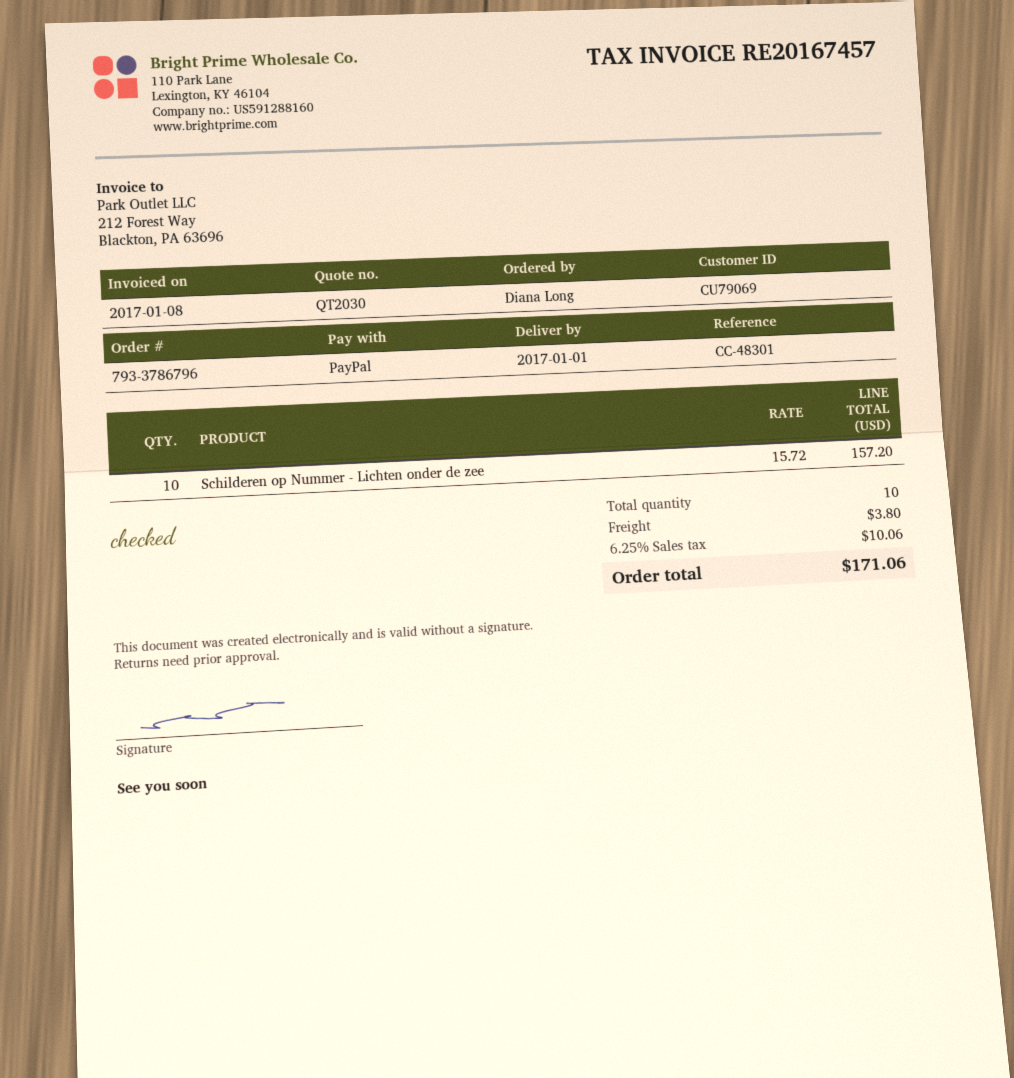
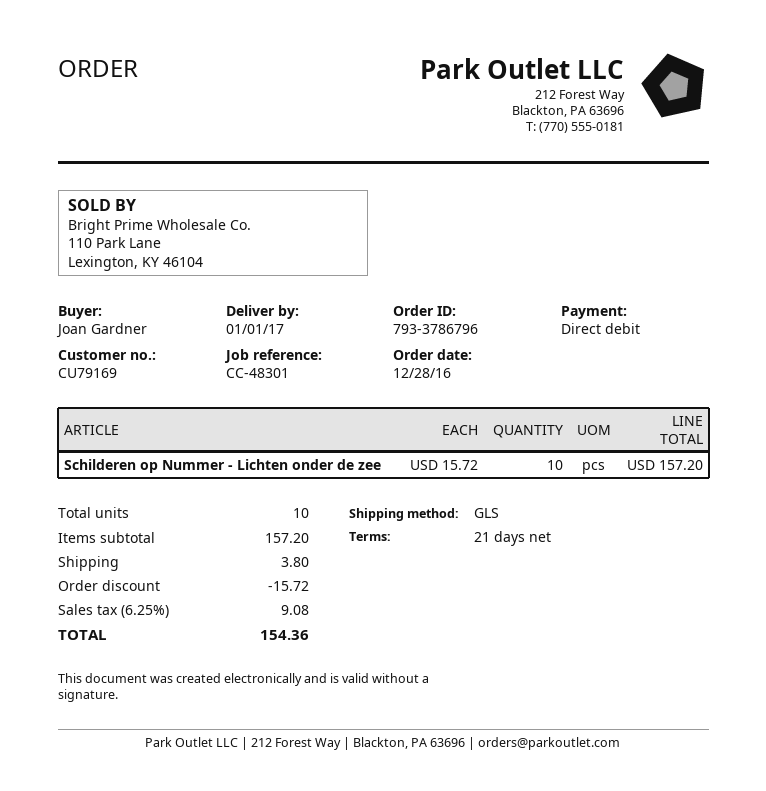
customer number: CU79069 -> CU79169
ordered by: Diana Long -> Joan Gardner
payment method: PayPal -> direct debit
discount: none -> 15.72
tax: 6.25% = 10.06 -> 6.25% = 9.08
total: 171.06 -> 154.36

